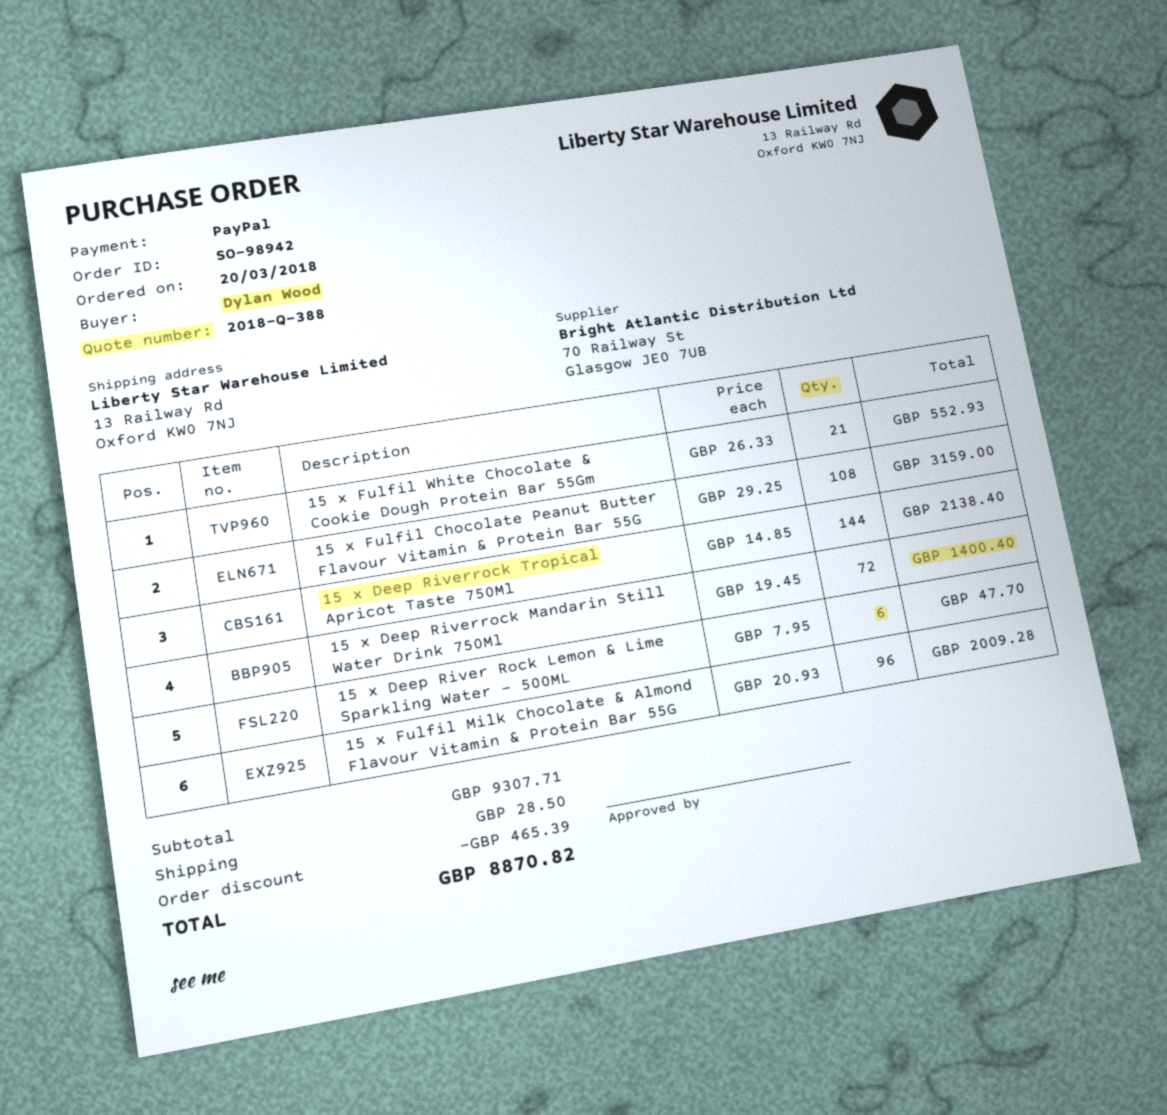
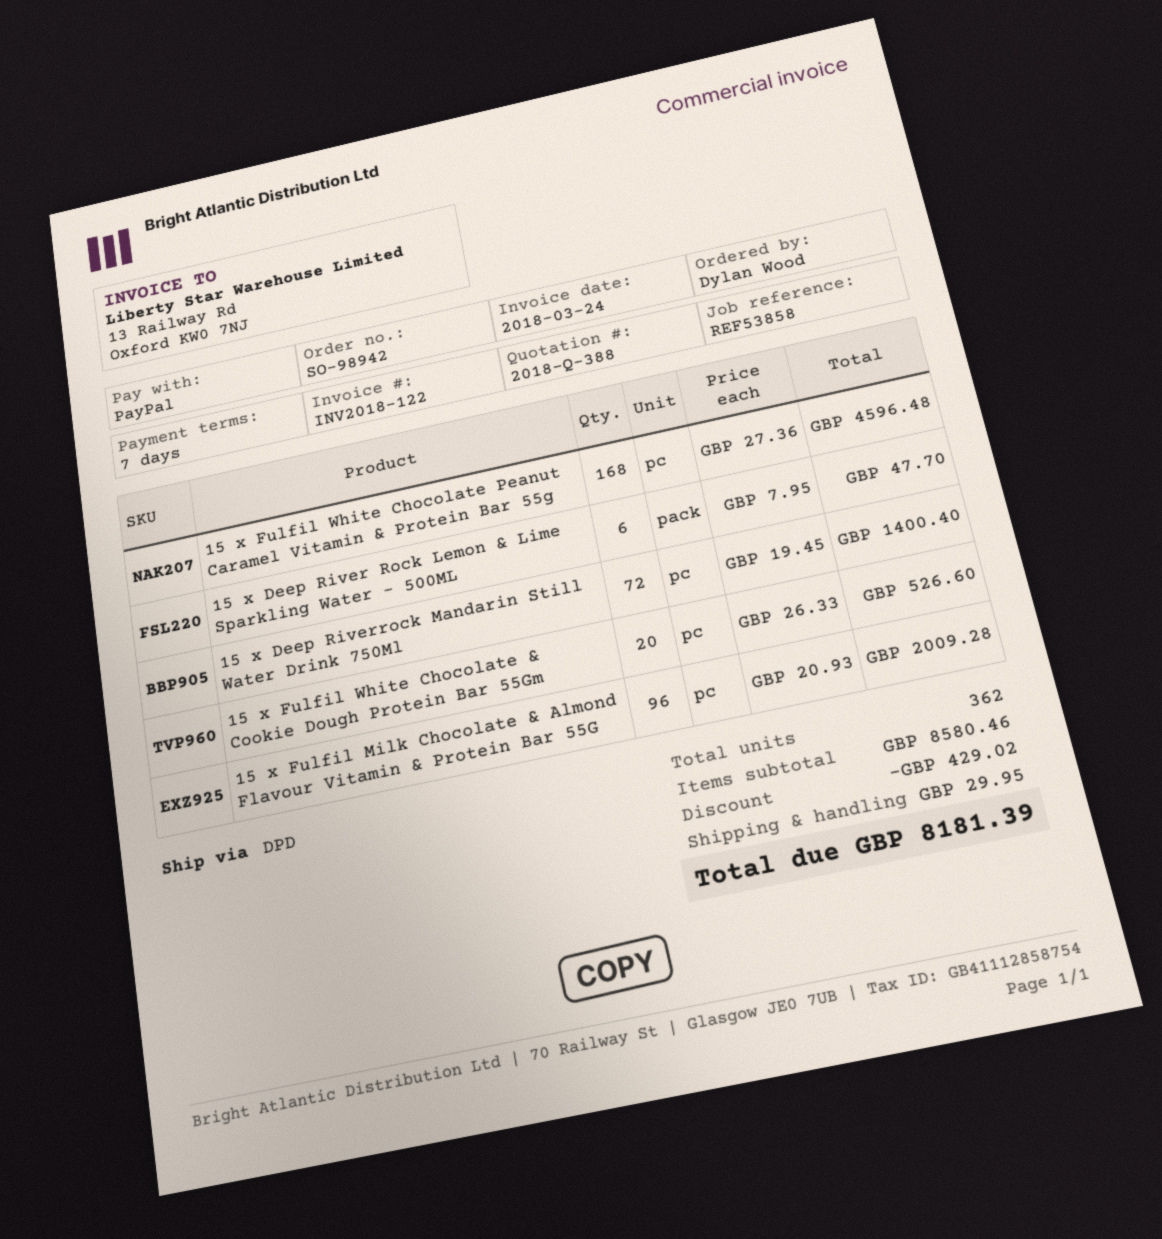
15 x Fulfil White Chocolate & Cookie Dough Protein Bar 55Gm: 21 x 26.33 = 552.93 -> 20 x 26.33 = 526.60
15 x Fulfil Chocolate Peanut Butter Flavour Vitamin & Protein Bar 55G: 108 x 29.25 = 3159.00 -> none
15 x Deep Riverrock Tropical Apricot Taste 750Ml: 144 x 14.85 = 2138.40 -> none
15 x Fulfil White Chocolate Peanut Caramel Vitamin & Protein Bar 55g: none -> 168 x 27.36 = 4596.48
subtotal: 9307.71 -> 8580.46
discount: 465.39 -> 429.02
shipping: 28.50 -> 29.95
total: 8870.82 -> 8181.39

